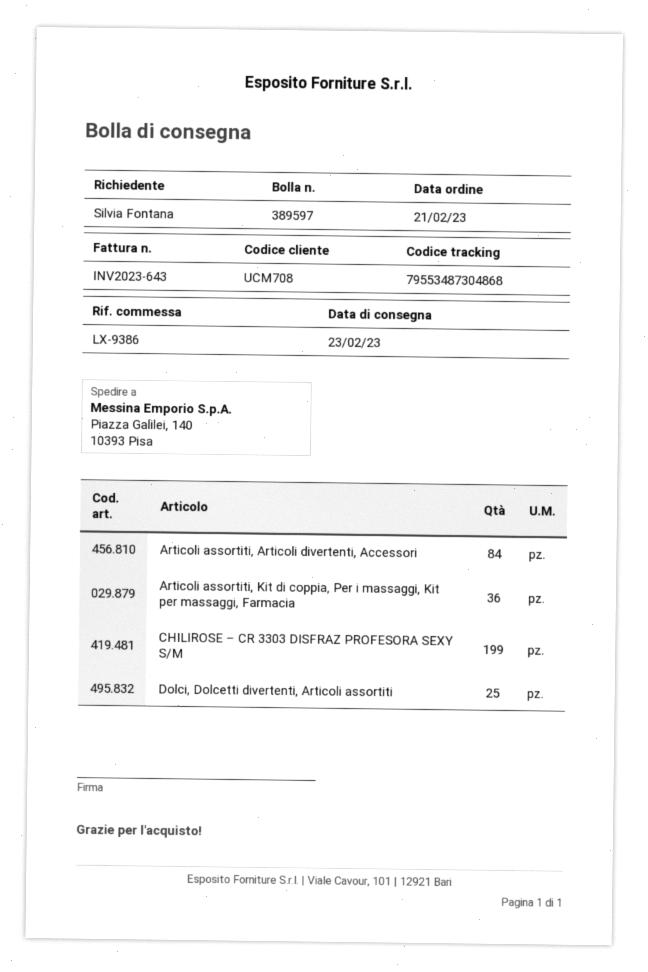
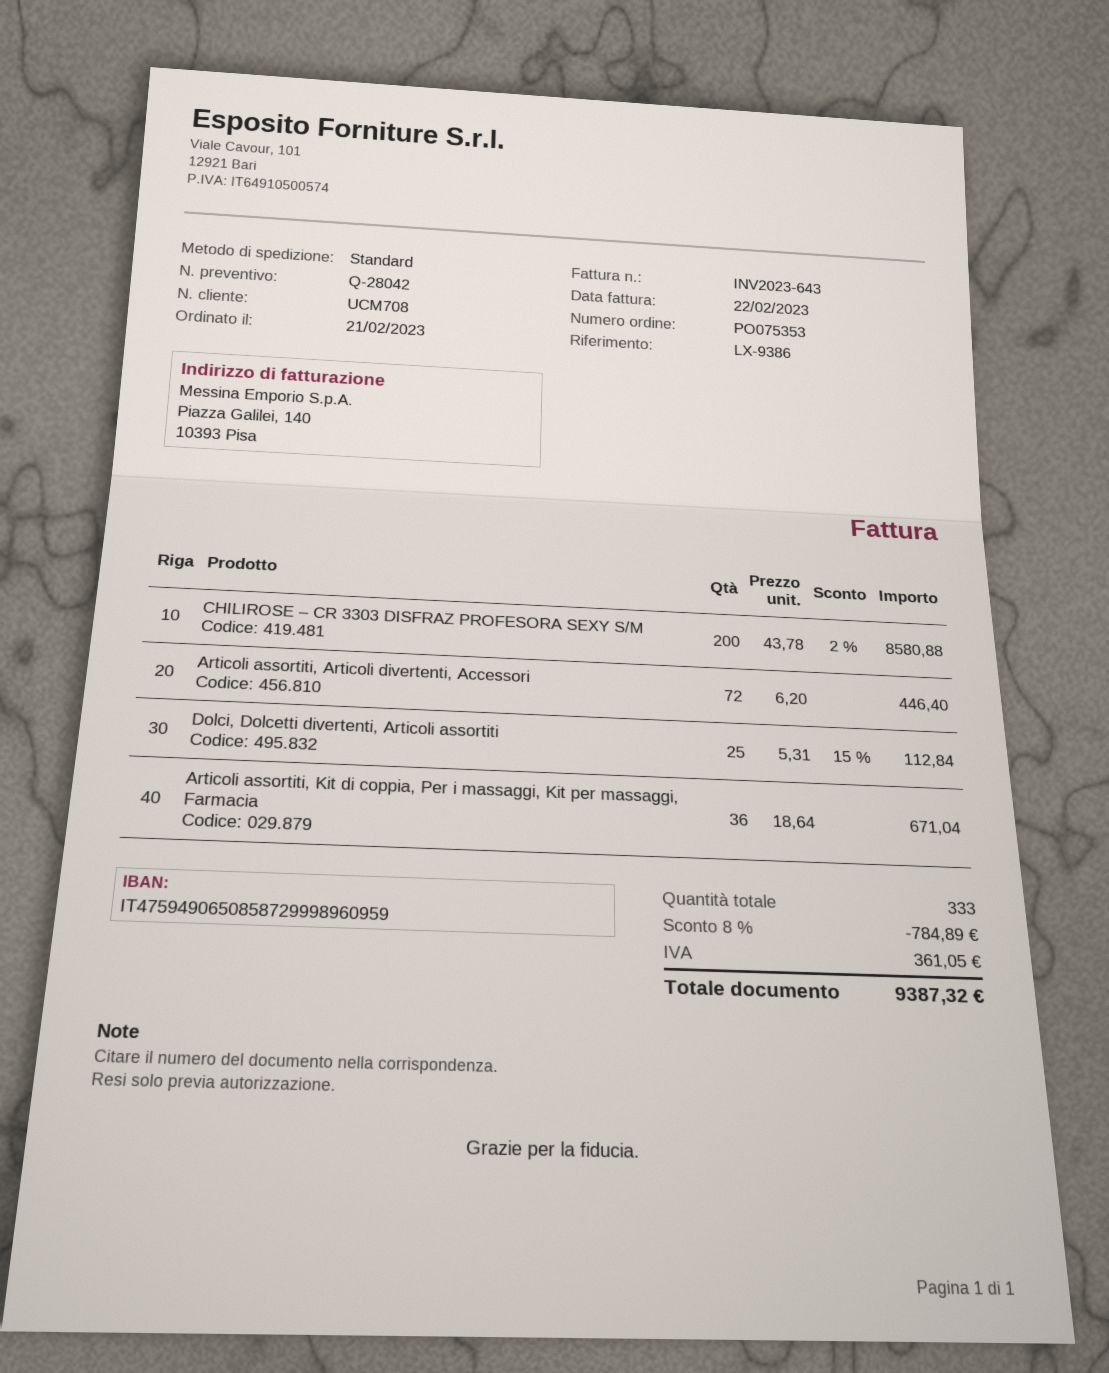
Articoli assortiti, Articoli divertenti, Accessori: 84 -> 72
CHILIROSE – CR 3303 DISFRAZ PROFESORA SEXY S/M: 199 -> 200

